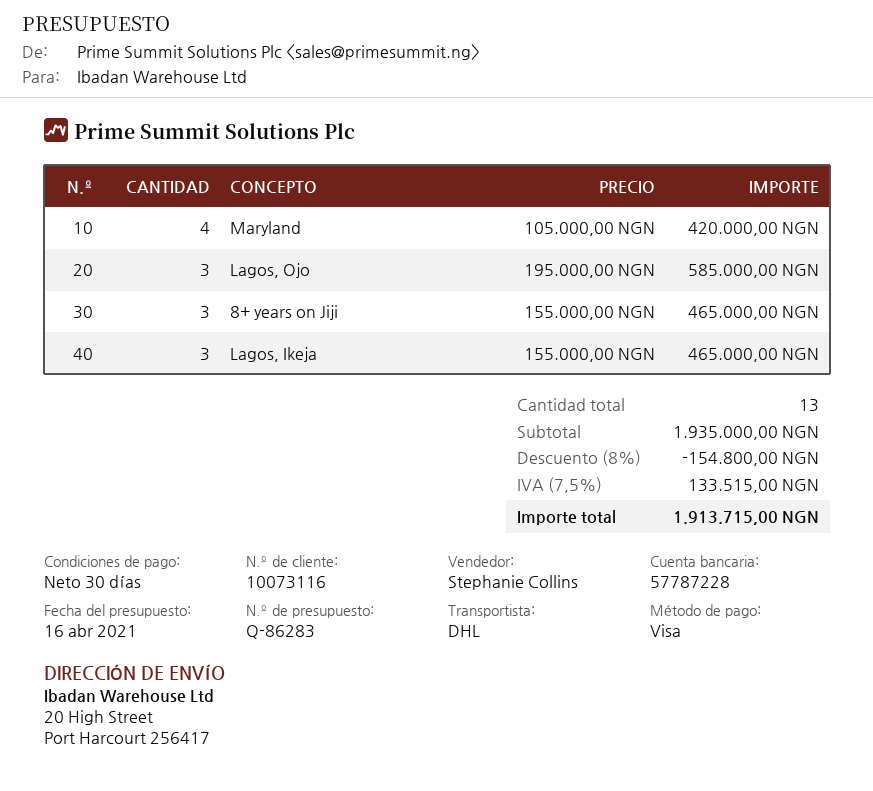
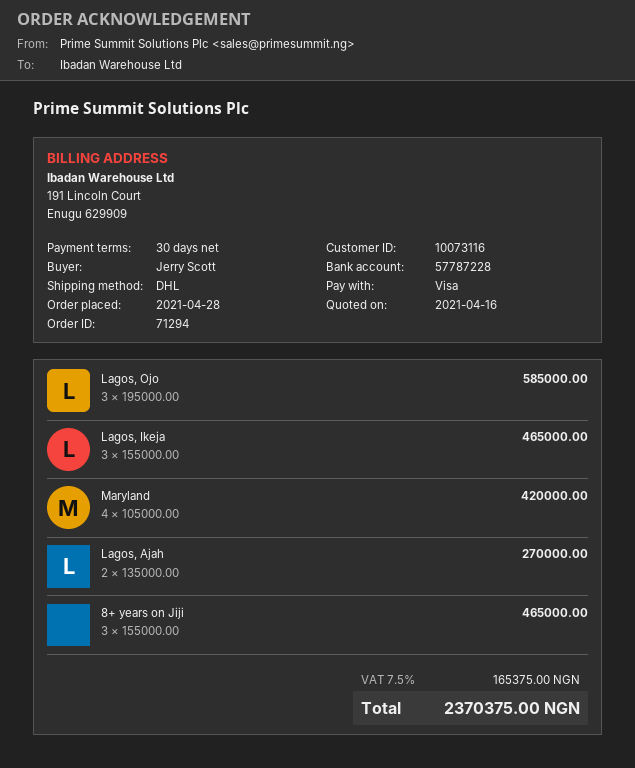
Lagos, Ajah: none -> 2 x 135000.00 = 270000.00
discount: 8% = 154800.00 -> none
tax: 7.5% = 133515.00 -> 7.5% = 165375.00
total: 1913715.00 -> 2370375.00

